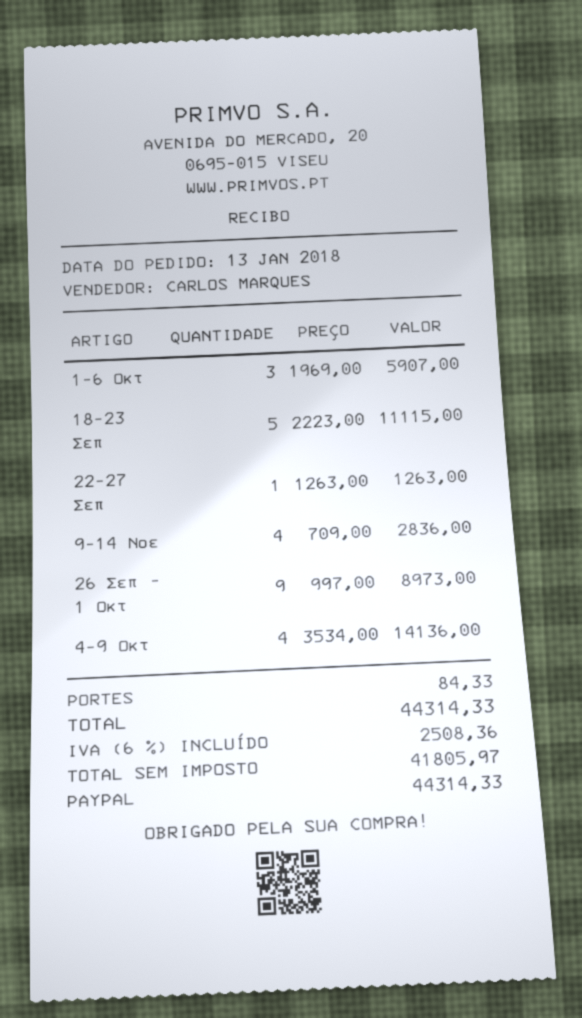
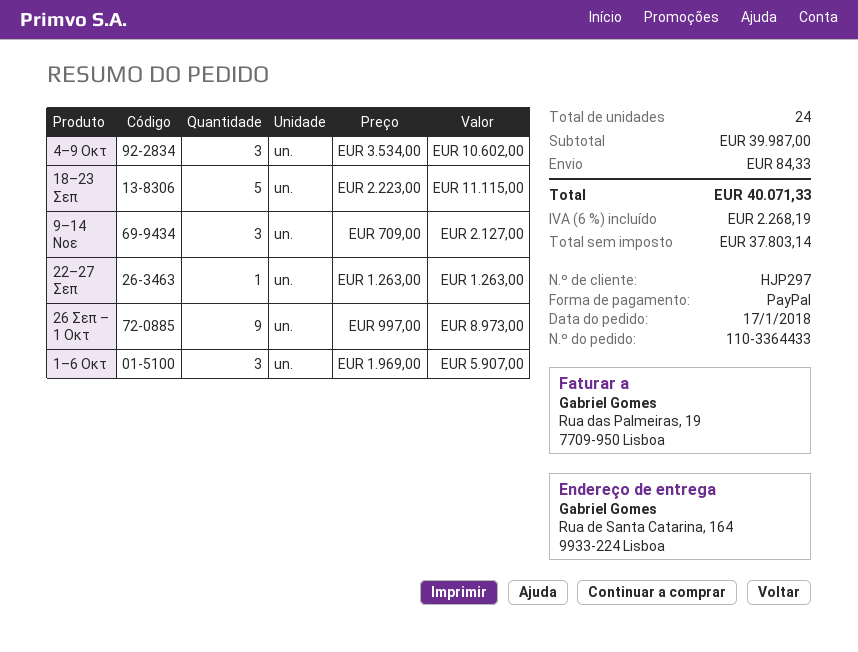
order date: 2018-01-13 -> 2018-01-17
9–14 Νοε: 4 x 709.00 = 2836.00 -> 3 x 709.00 = 2127.00
4–9 Οκτ: 4 x 3534.00 = 14136.00 -> 3 x 3534.00 = 10602.00
net: 41805.97 -> 37803.14
tax: 6% = 2508.36 -> 6% = 2268.19
total: 44314.33 -> 40071.33

